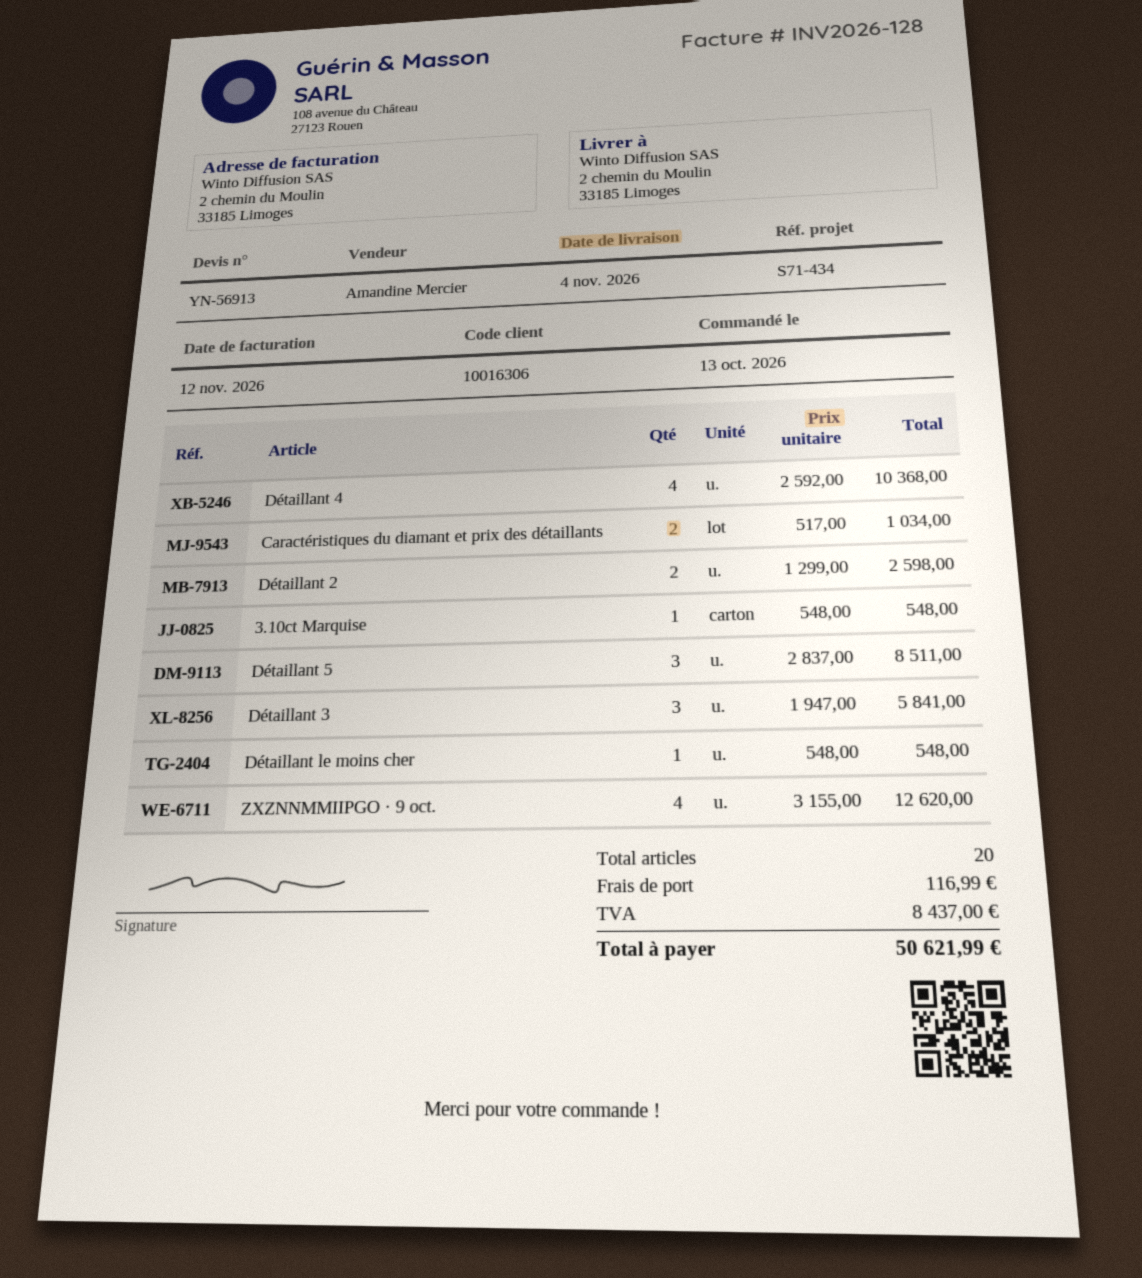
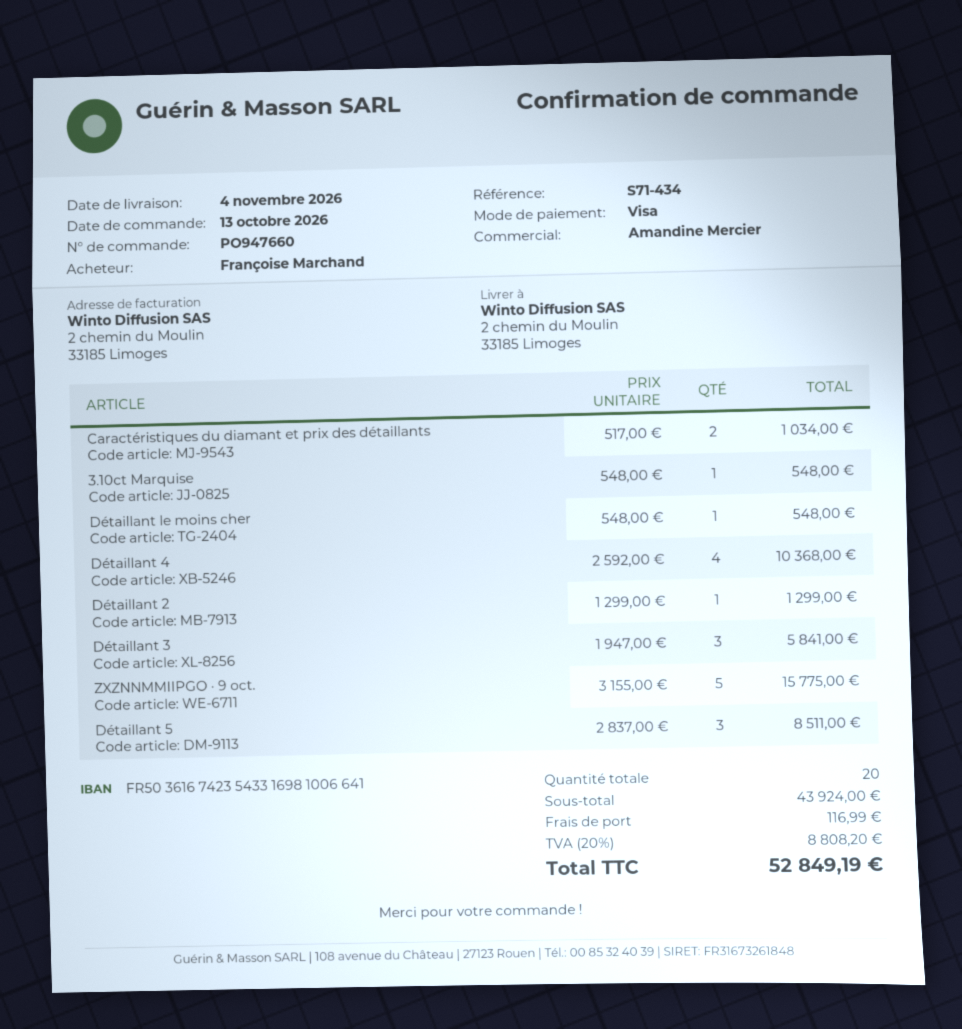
Détaillant 2: 2 x 1299.00 = 2598.00 -> 1 x 1299.00 = 1299.00
ZXZNNMMIIPGO · 9 oct.: 4 x 3155.00 = 12620.00 -> 5 x 3155.00 = 15775.00
tax: 8437.00 -> 8808.20
total: 50621.99 -> 52849.19

